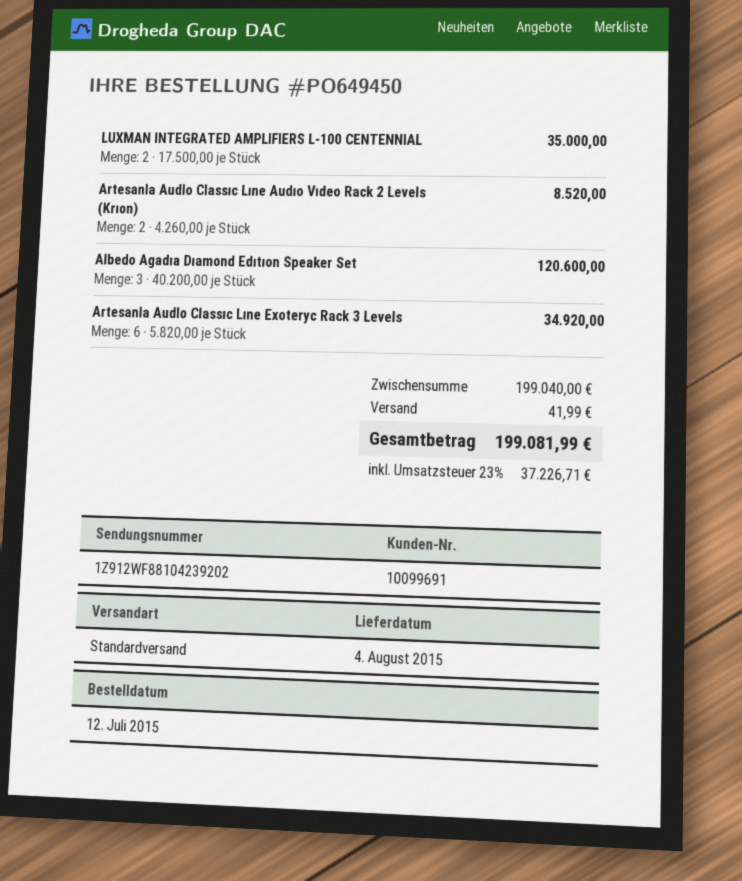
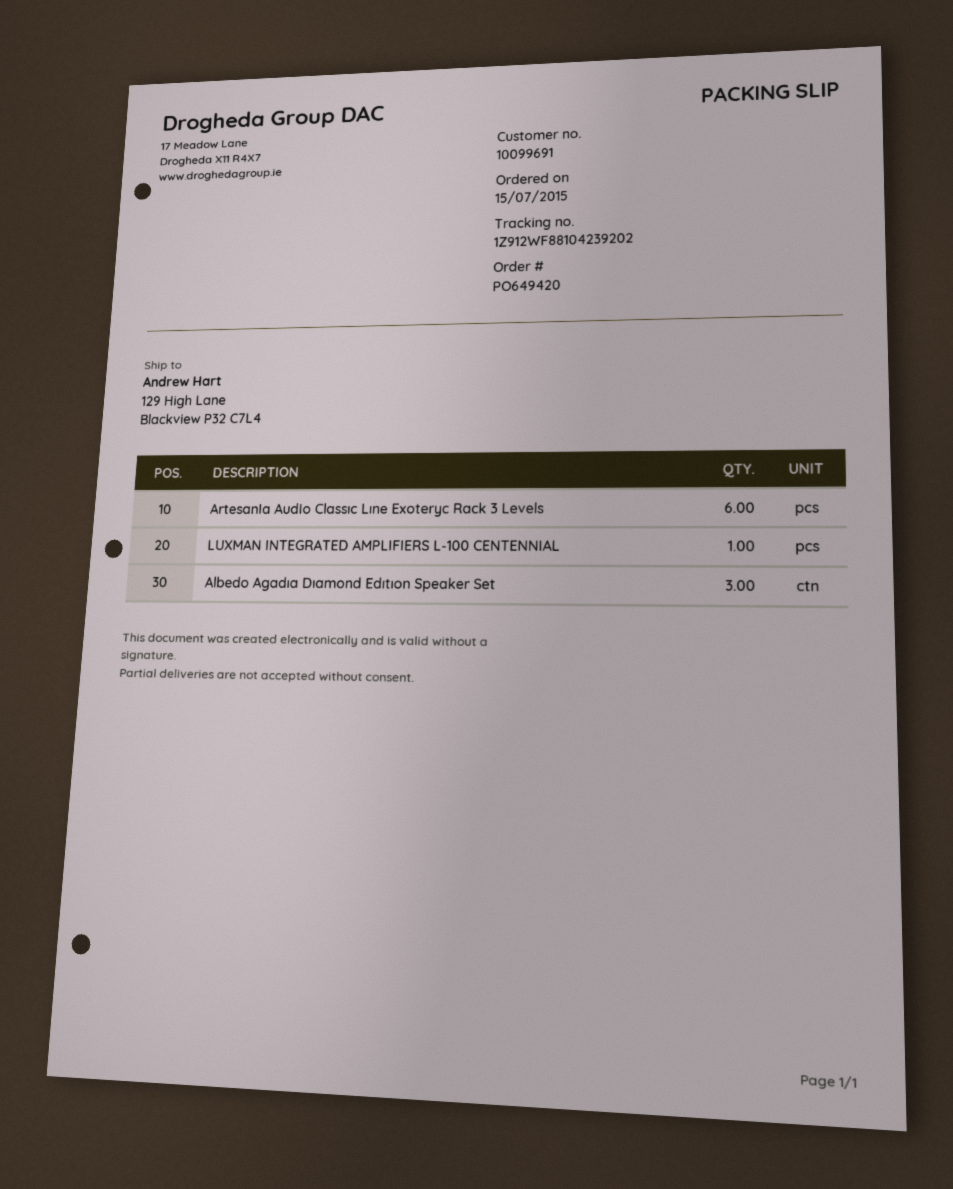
order number: PO649450 -> PO649420
order date: 2015-07-12 -> 2015-07-15
LUXMAN INTEGRATED AMPLIFIERS L-100 CENTENNIAL: 2 -> 1
ArtesanIa AudIo Classıc Lıne Audıo Vıdeo Rack 2 Levels (Krıon): 2 -> none

